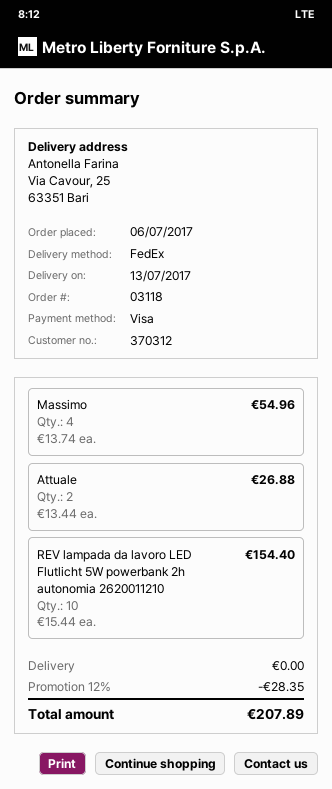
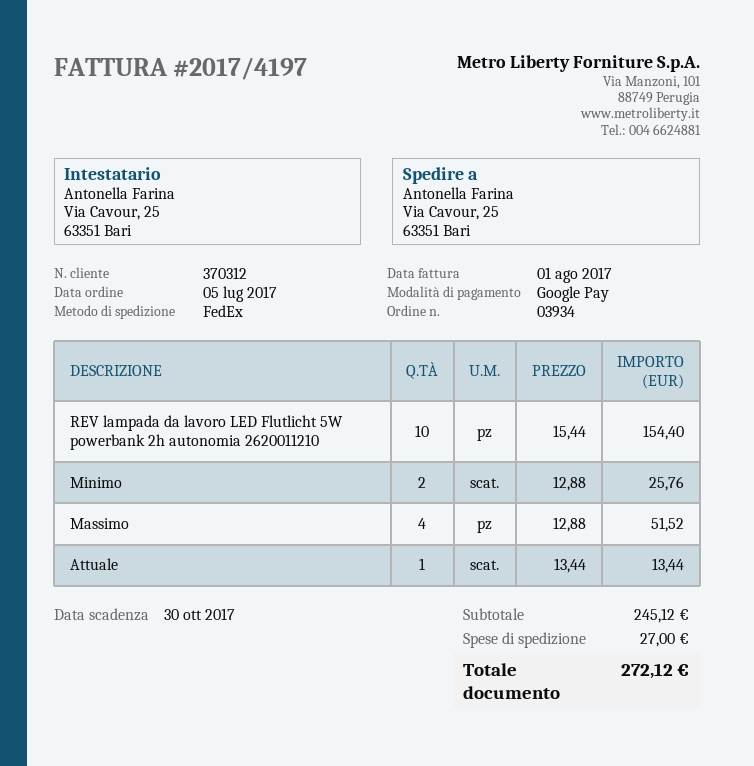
order number: 03118 -> 03934
order date: 2017-07-06 -> 2017-07-05
payment method: Visa -> Google Pay
Massimo: 4 x 13.74 = 54.96 -> 4 x 12.88 = 51.52
Attuale: 2 x 13.44 = 26.88 -> 1 x 13.44 = 13.44
Minimo: none -> 2 x 12.88 = 25.76
discount: 12% = 28.35 -> none
shipping: 0.00 -> 27.00
total: 207.89 -> 272.12

